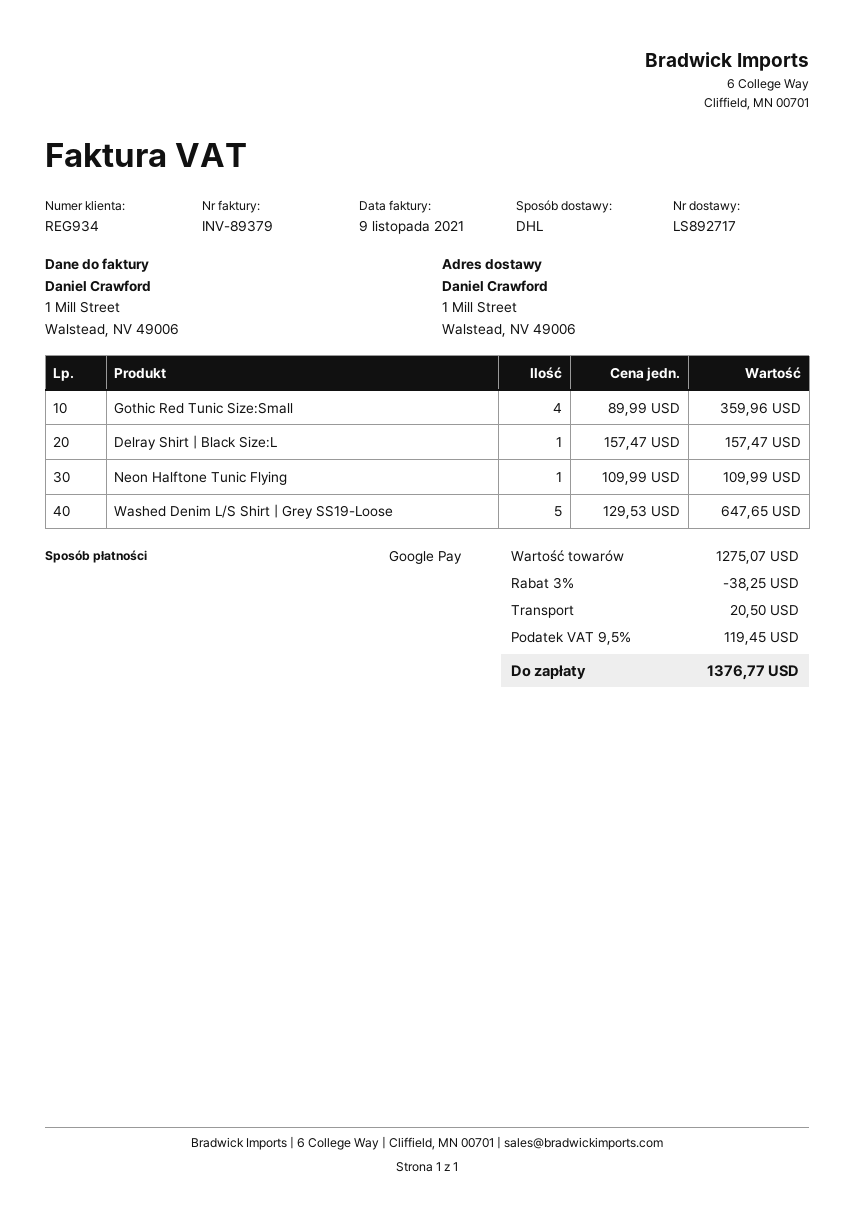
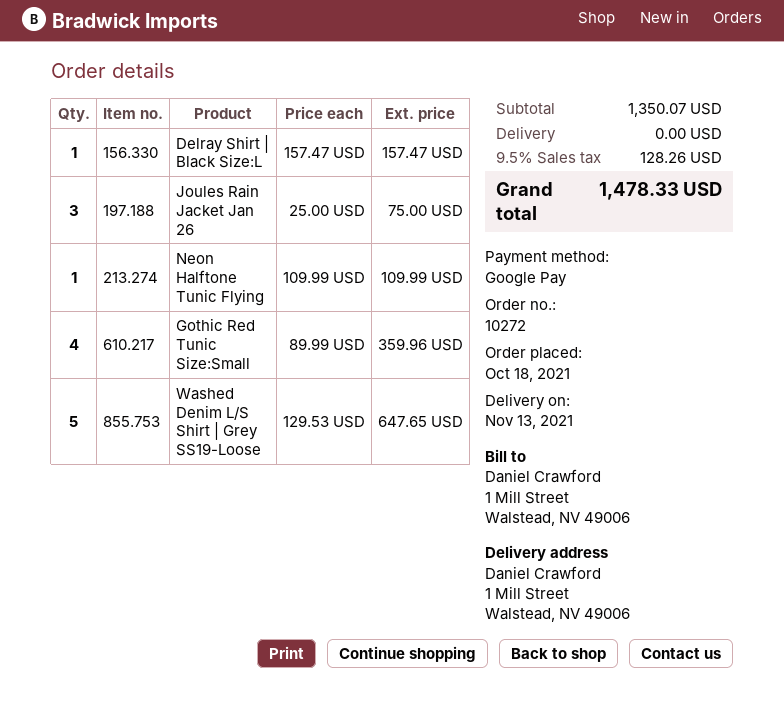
Joules Rain Jacket Jan 26: none -> 3 x 25.00 = 75.00
subtotal: 1275.07 -> 1350.07
discount: 3% = 38.25 -> none
shipping: 20.50 -> 0.00
tax: 9.5% = 119.45 -> 9.5% = 128.26
total: 1376.77 -> 1478.33

